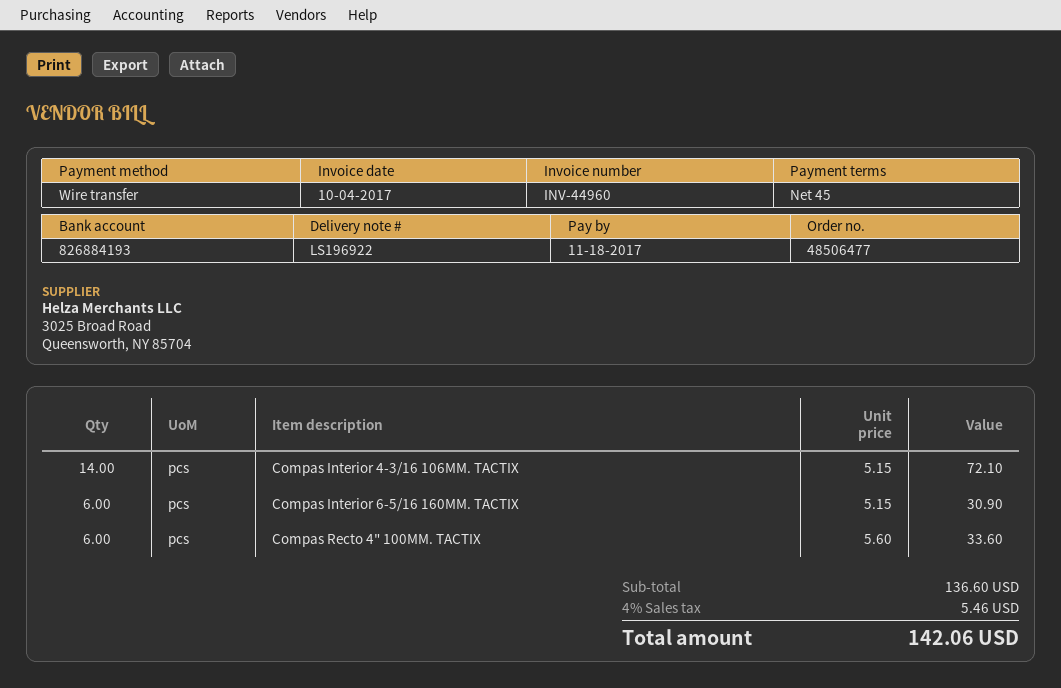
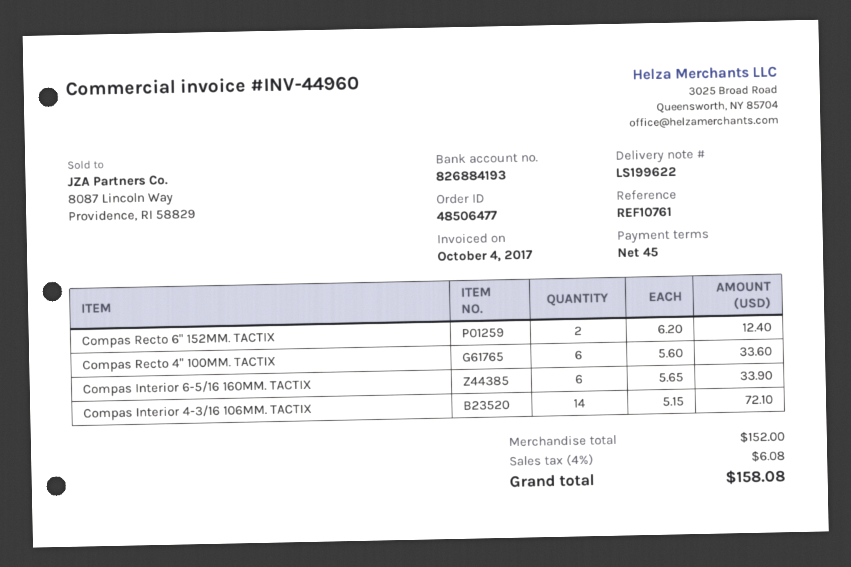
delivery note number: LS196922 -> LS199622
Compas Interior 6-5/16 160MM. TACTIX: 6 x 5.15 = 30.90 -> 6 x 5.65 = 33.90
Compas Recto 6" 152MM. TACTIX: none -> 2 x 6.20 = 12.40
subtotal: 136.60 -> 152.00
tax: 4% = 5.46 -> 4% = 6.08
total: 142.06 -> 158.08

